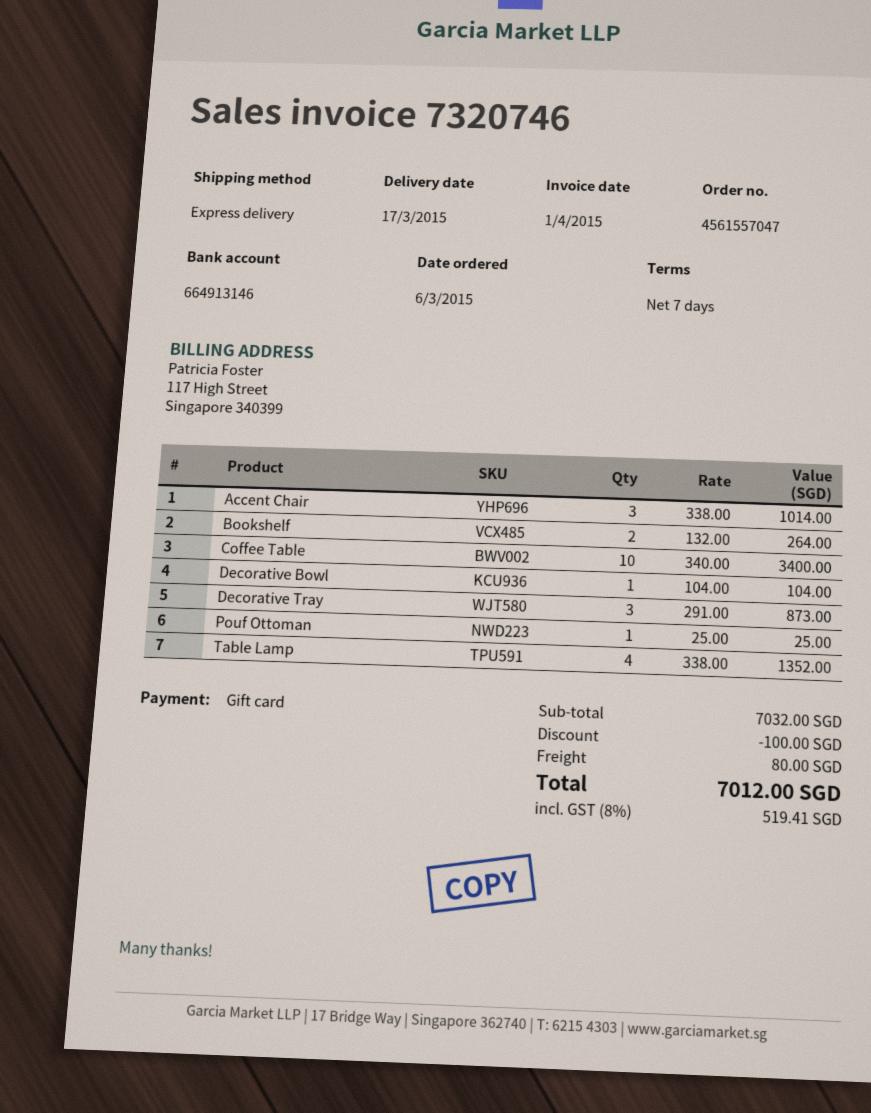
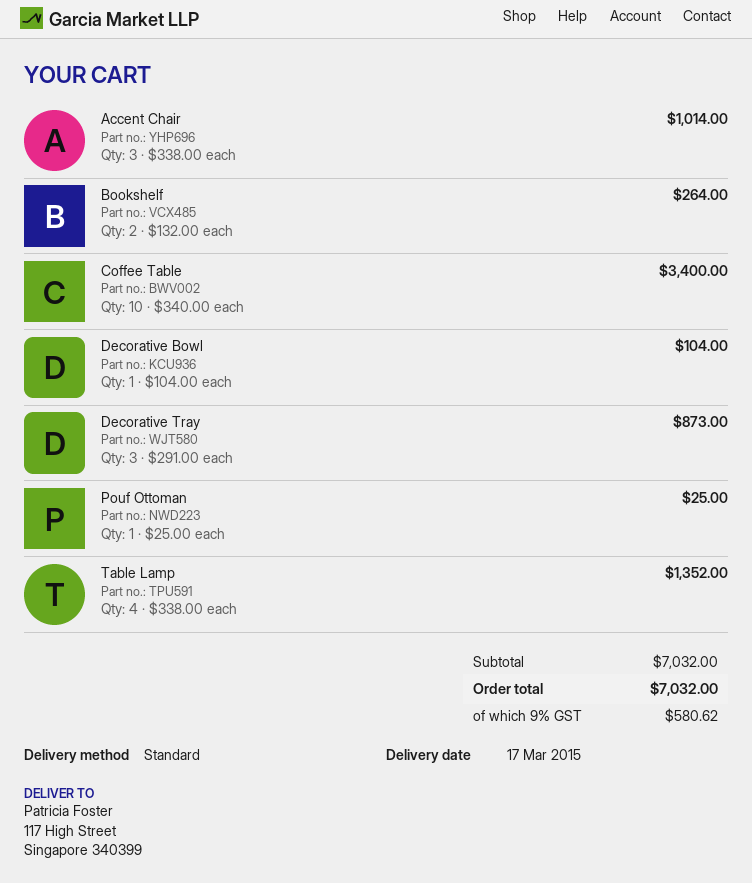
shipping method: express -> standard
discount: 100.00 -> none
shipping: 80.00 -> none
tax: 8% = 519.41 -> 9% = 580.62
total: 7012.00 -> 7032.00

